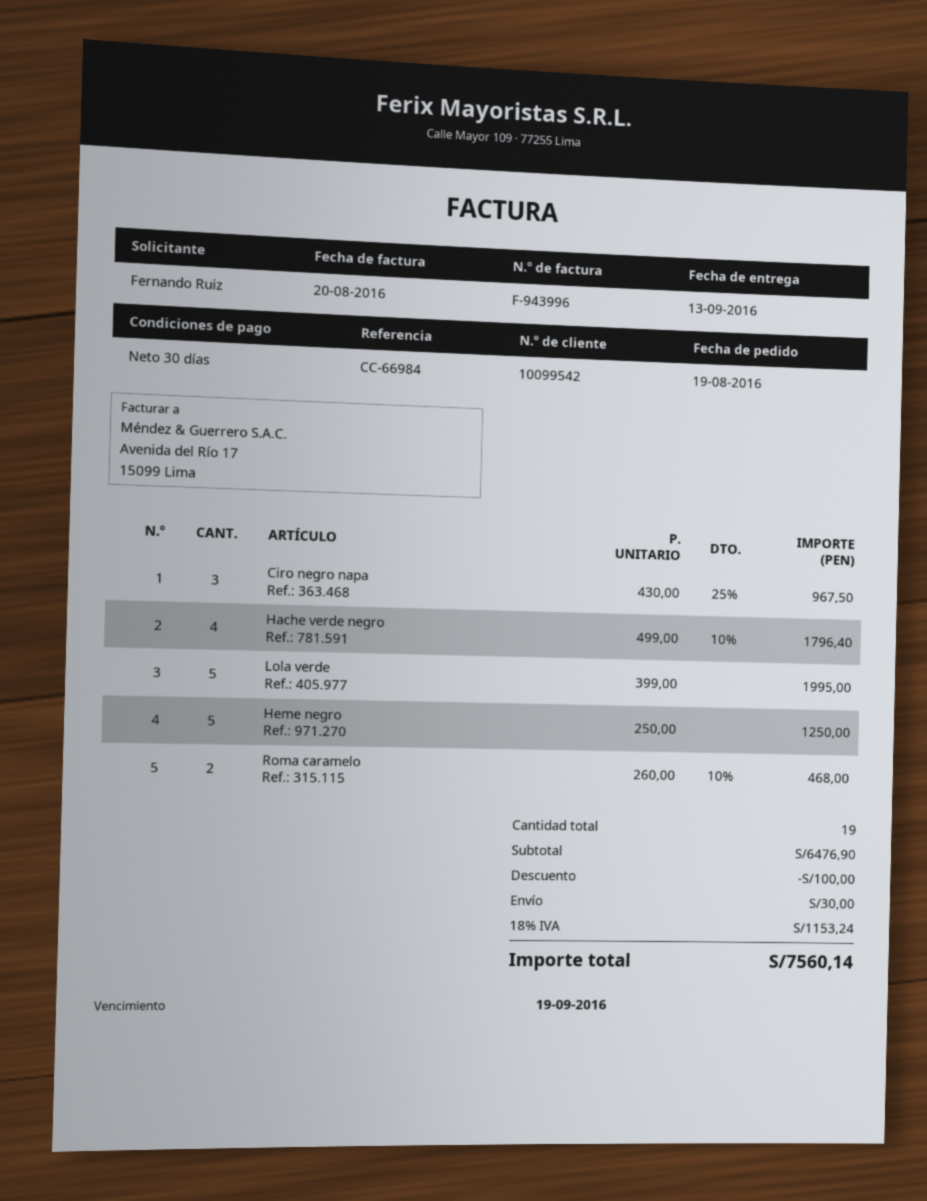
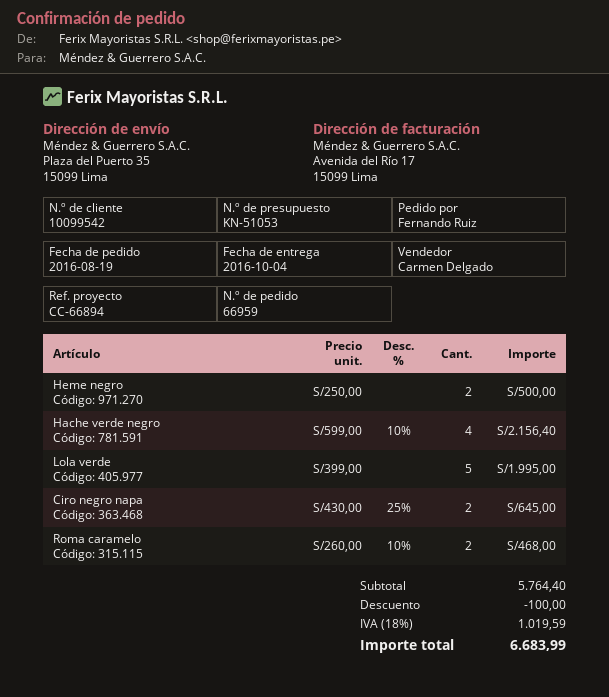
delivery date: 2016-09-13 -> 2016-10-04
reference: CC-66984 -> CC-66894
Ciro negro napa: 3 x 430.00 - 25% = 967.50 -> 2 x 430.00 - 25% = 645.00
Hache verde negro: 4 x 499.00 - 10% = 1796.40 -> 4 x 599.00 - 10% = 2156.40
Heme negro: 5 x 250.00 = 1250.00 -> 2 x 250.00 = 500.00
subtotal: 6476.90 -> 5764.40
shipping: 30.00 -> none
tax: 18% = 1153.24 -> 18% = 1019.59
total: 7560.14 -> 6683.99

